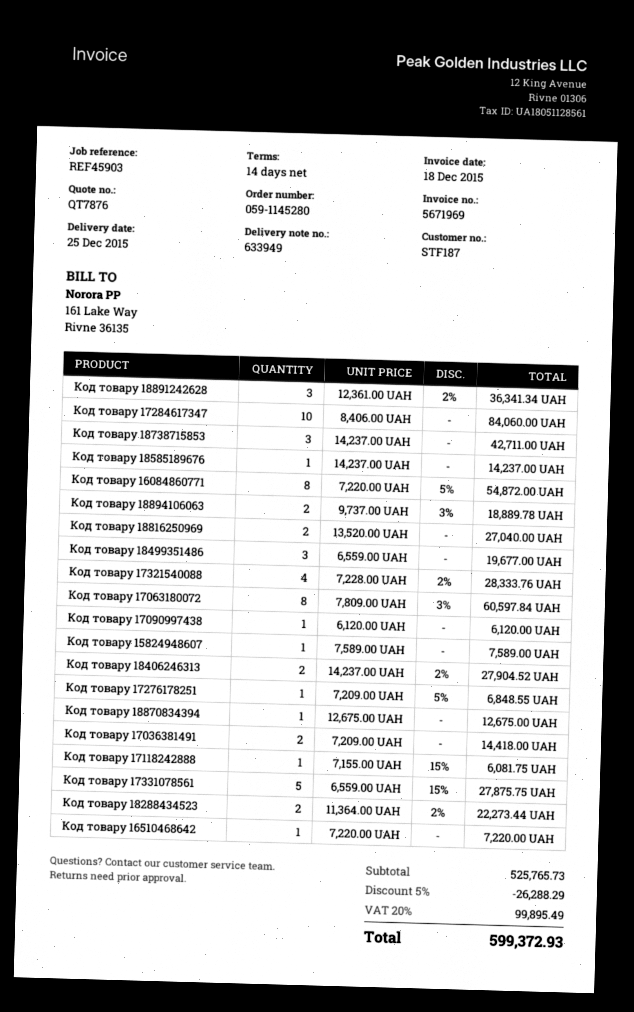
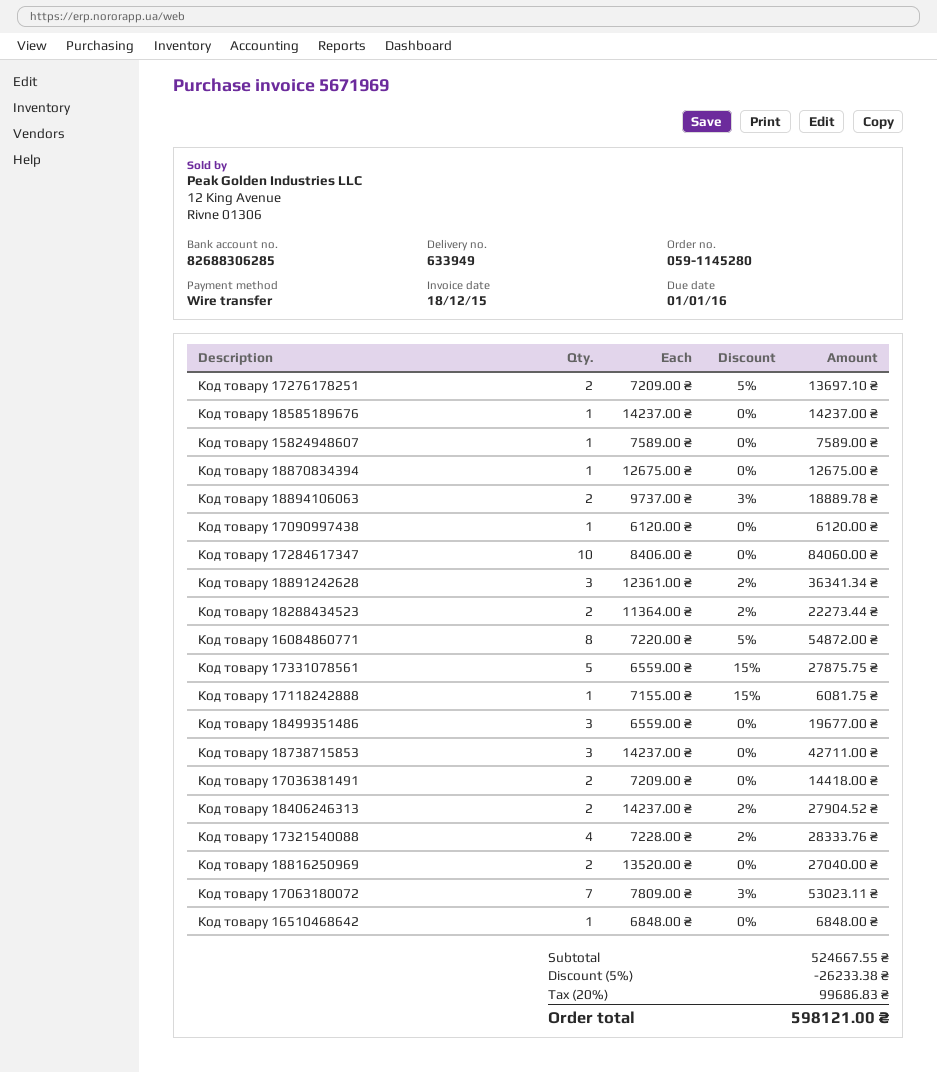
Код товару 17063180072: 8 x 7809.00 - 3% = 60597.84 -> 7 x 7809.00 - 3% = 53023.11
Код товару 17276178251: 1 x 7209.00 - 5% = 6848.55 -> 2 x 7209.00 - 5% = 13697.10
Код товару 16510468642: 1 x 7220.00 = 7220.00 -> 1 x 6848.00 = 6848.00
subtotal: 525765.73 -> 524667.55
discount: 5% = 26288.29 -> 5% = 26233.38
tax: 20% = 99895.49 -> 20% = 99686.83
total: 599372.93 -> 598121.00

